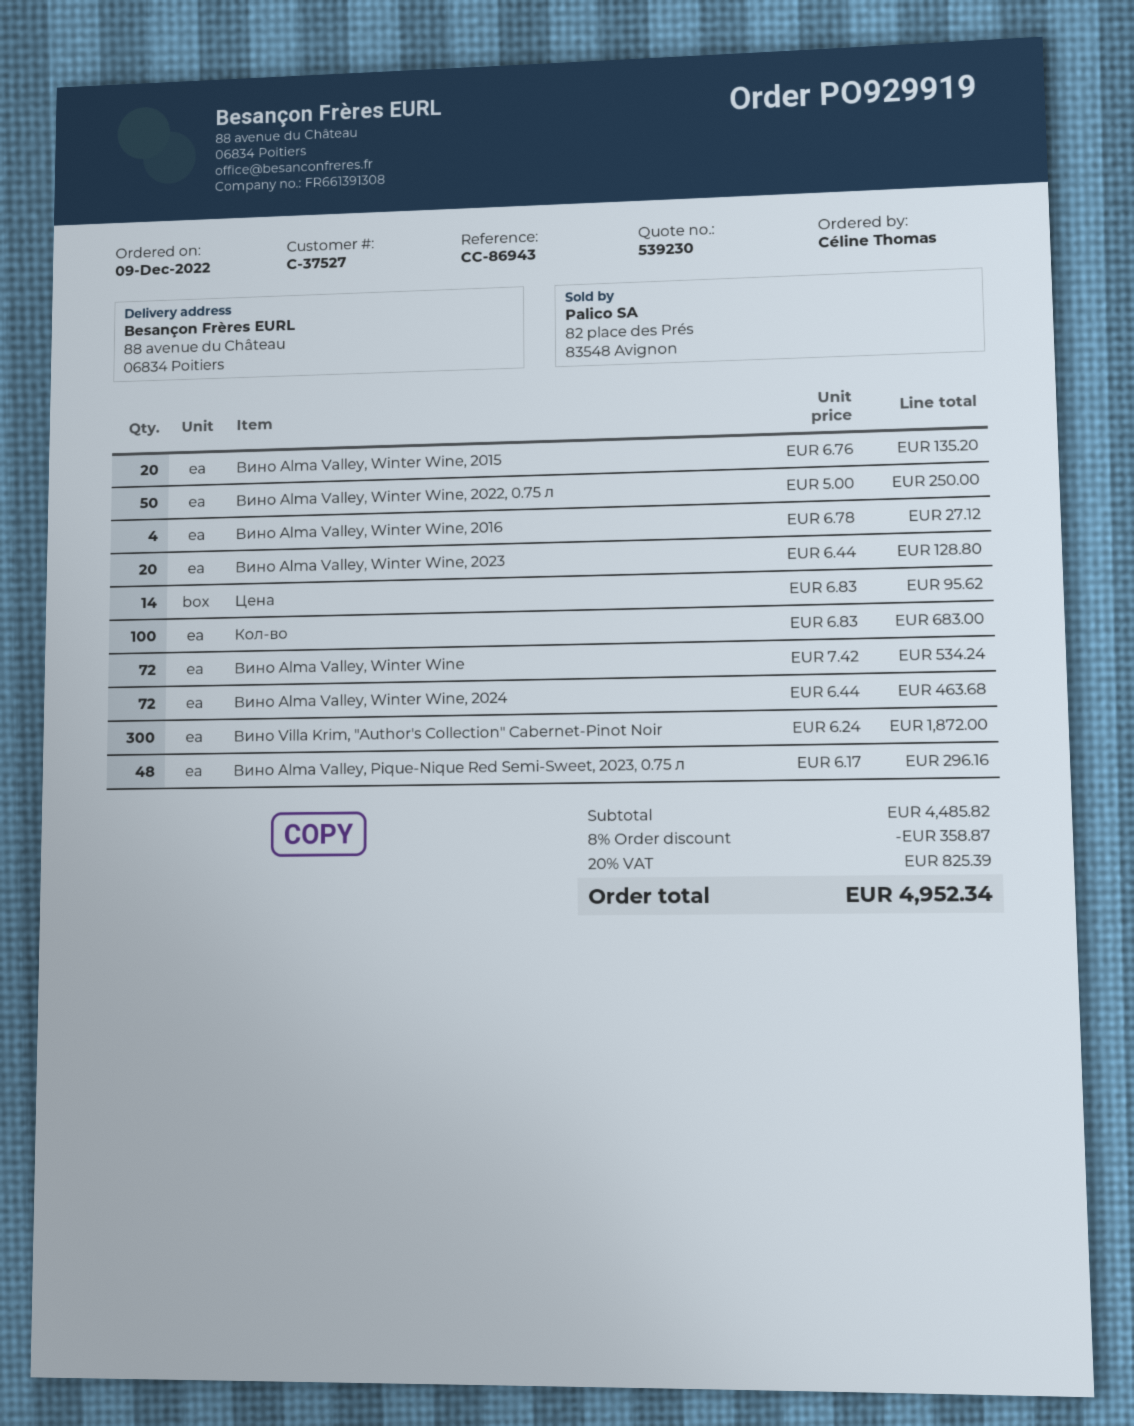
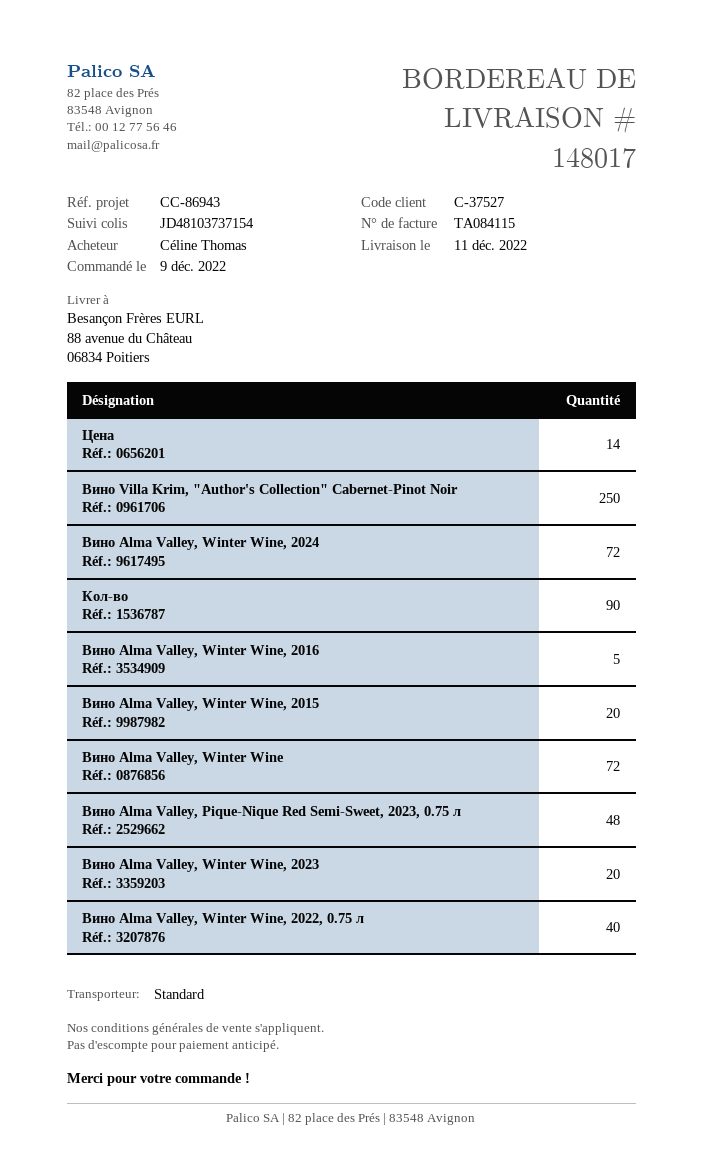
Вино Alma Valley, Winter Wine, 2022, 0.75 л: 50 -> 40
Вино Alma Valley, Winter Wine, 2016: 4 -> 5
Кол-во: 100 -> 90
Вино Villa Krim, "Author's Collection" Cabernet-Pinot Noir: 300 -> 250

